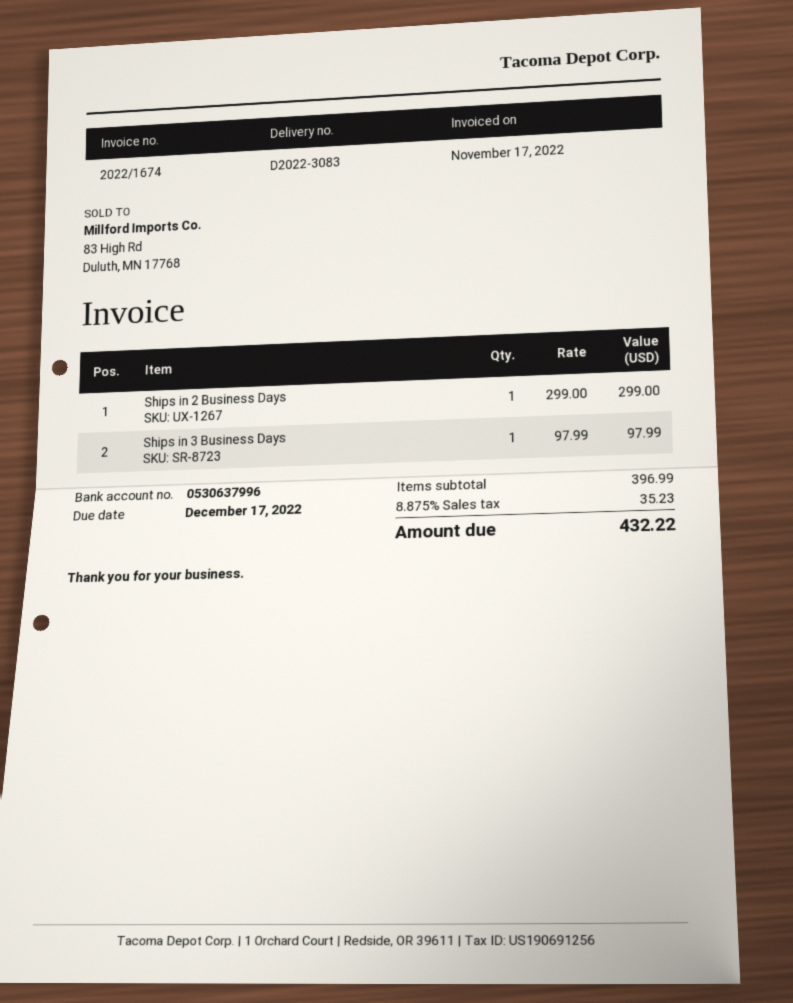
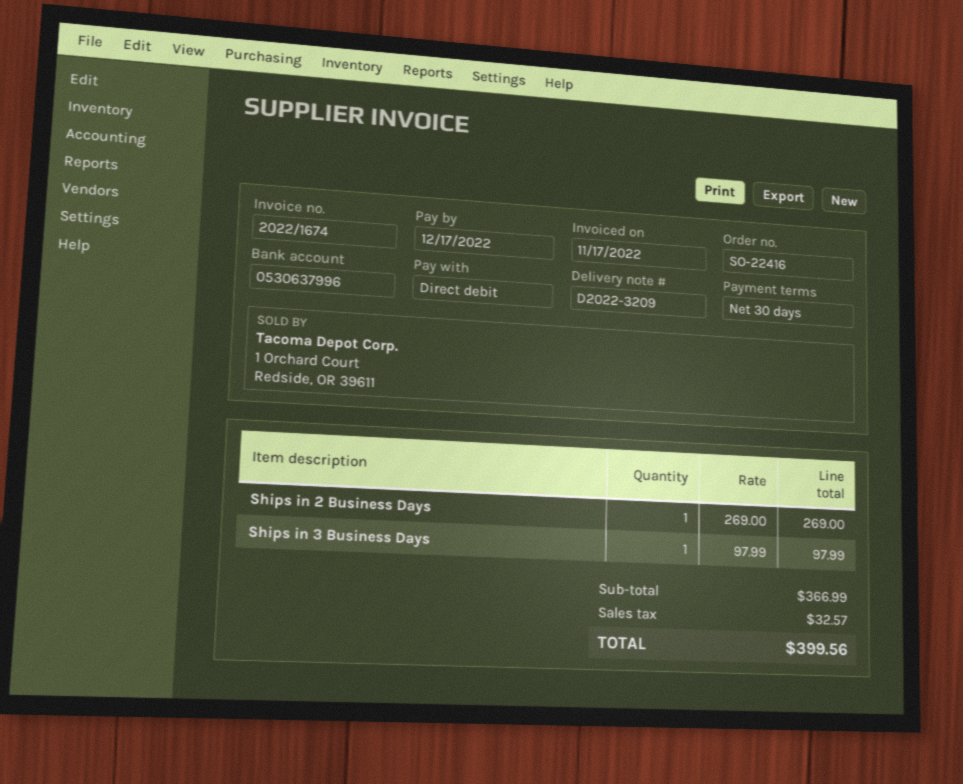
delivery note number: D2022-3083 -> D2022-3209
Ships in 2 Business Days: 1 x 299.00 = 299.00 -> 1 x 269.00 = 269.00
subtotal: 396.99 -> 366.99
tax: 35.23 -> 32.57
total: 432.22 -> 399.56

